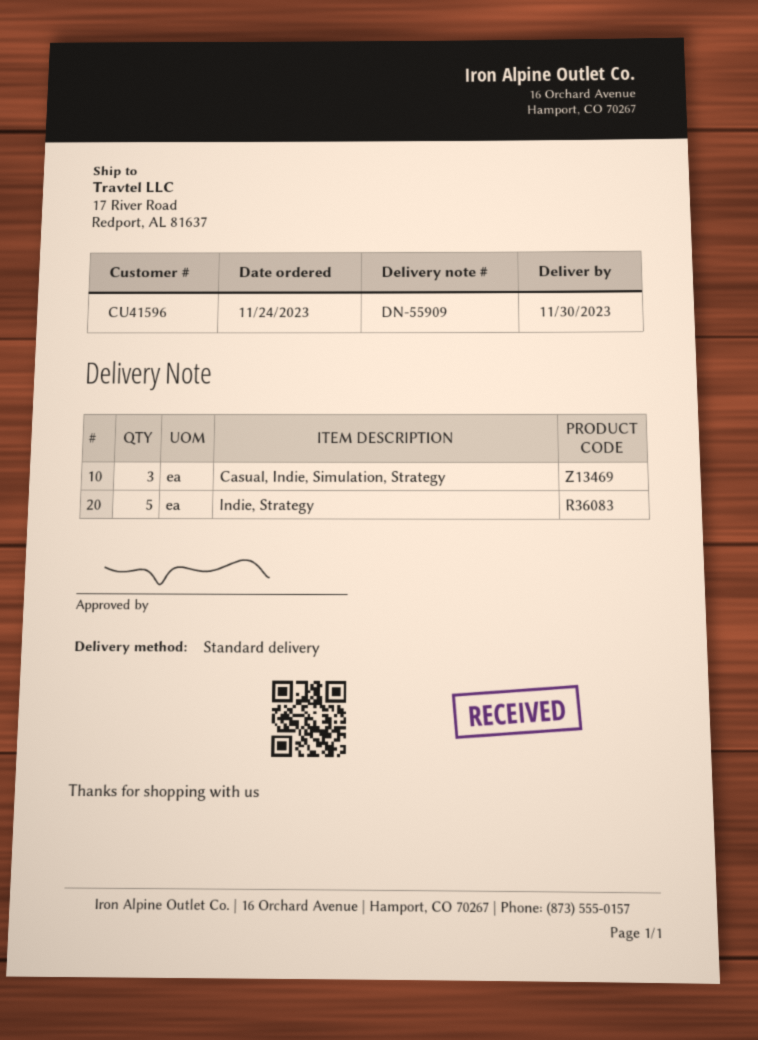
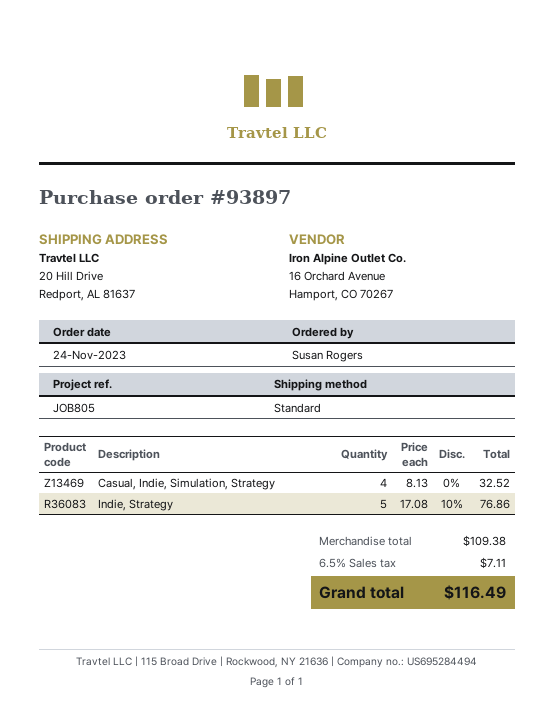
ship to: 17 River Road, Redport, AL 81637 -> 20 Hill Drive, Redport, AL 81637
Casual, Indie, Simulation, Strategy: 3 -> 4

